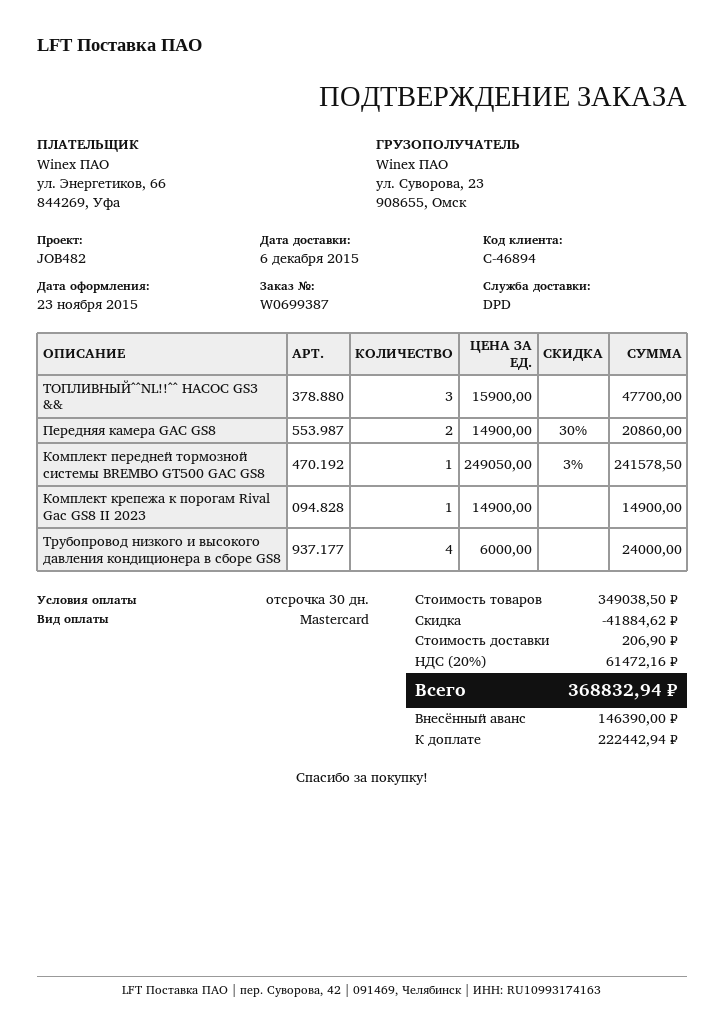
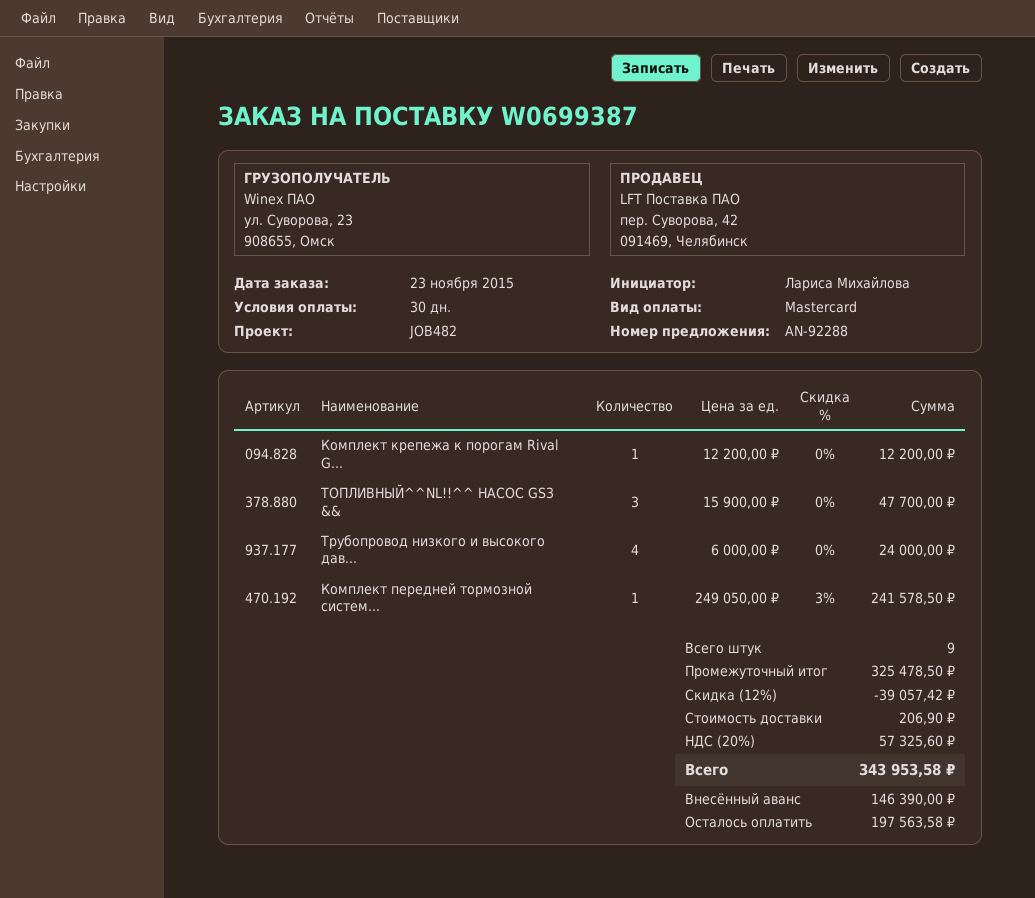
Передняя камера GAC GS8: 2 x 14900.00 - 30% = 20860.00 -> none
Комплект крепежа к порогам Rival Gac GS8 II 2023: 1 x 14900.00 = 14900.00 -> 1 x 12200.00 = 12200.00
subtotal: 349038.50 -> 325478.50
discount: 41884.62 -> 39057.42
tax: 20% = 61472.16 -> 20% = 57325.60
total: 368832.94 -> 343953.58
balance: 222442.94 -> 197563.58

